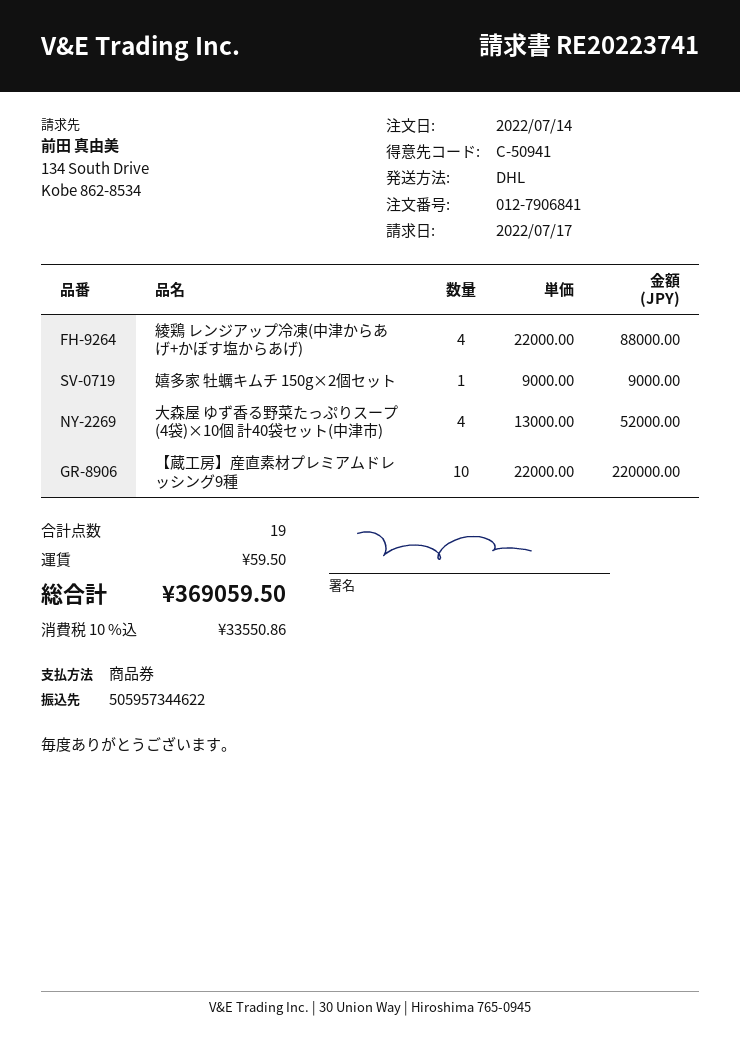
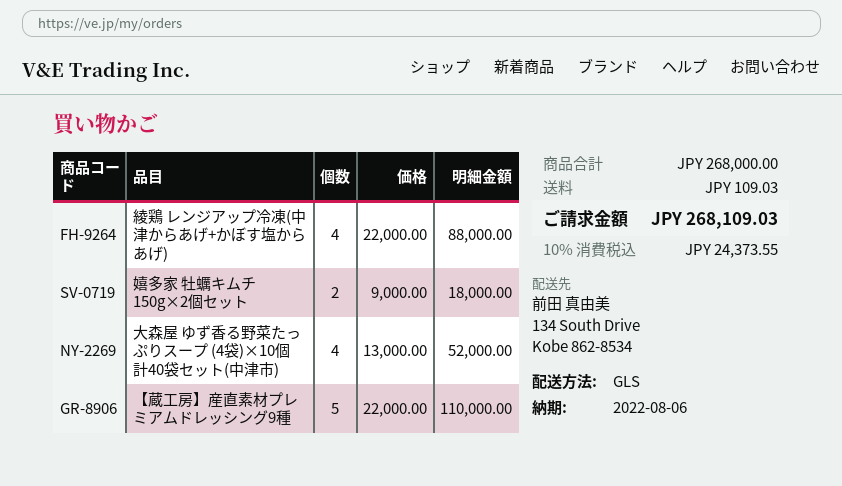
shipping method: DHL -> GLS
嬉多家 牡蠣キムチ 150g×2個セット: 1 x 9000.00 = 9000.00 -> 2 x 9000.00 = 18000.00
【蔵工房】産直素材プレミアムドレッシング9種: 10 x 22000.00 = 220000.00 -> 5 x 22000.00 = 110000.00
shipping: 59.50 -> 109.03
tax: 10% = 33550.86 -> 10% = 24373.55
total: 369059.50 -> 268109.03

